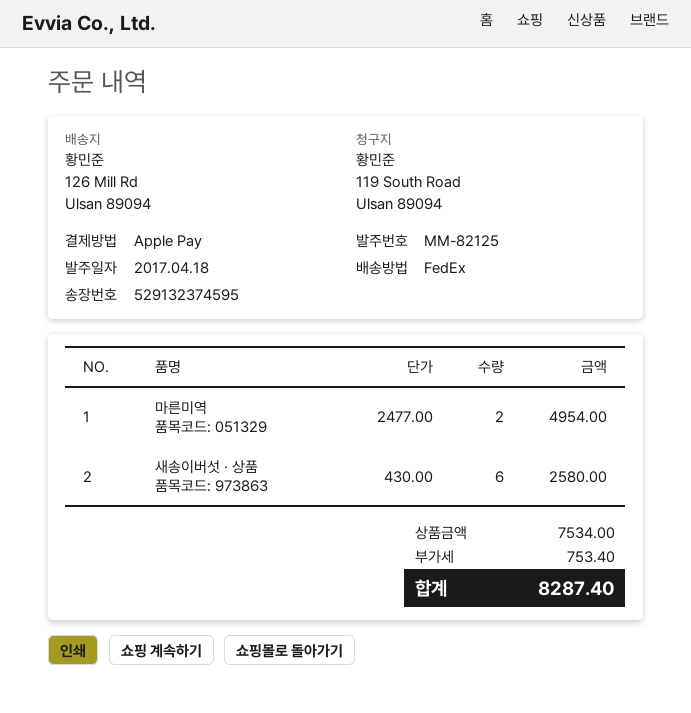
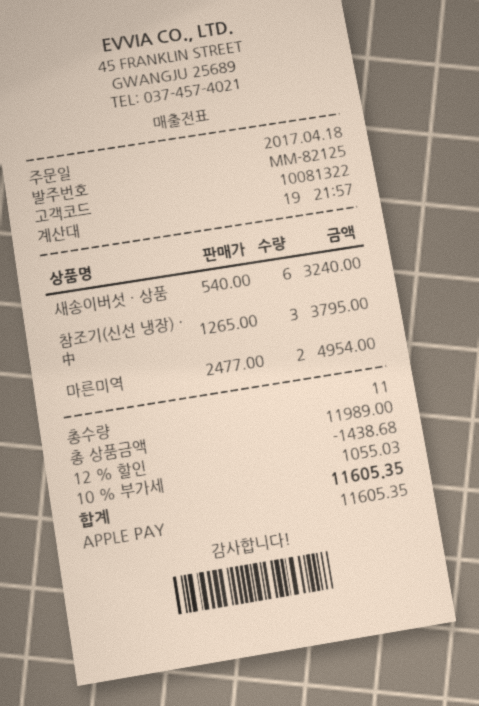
새송이버섯 · 상품: 6 x 430.00 = 2580.00 -> 6 x 540.00 = 3240.00
참조기(신선 냉장) · 中: none -> 3 x 1265.00 = 3795.00
subtotal: 7534.00 -> 11989.00
discount: none -> 12% = 1438.68
tax: 753.40 -> 1055.03
total: 8287.40 -> 11605.35

